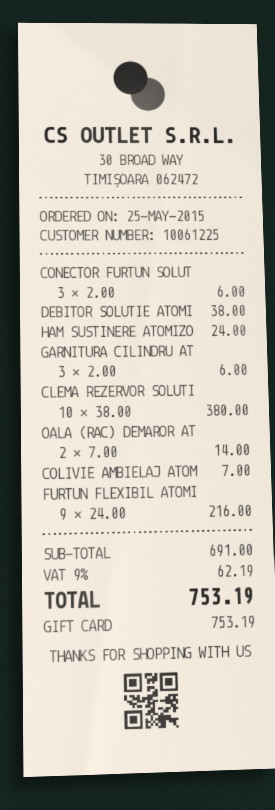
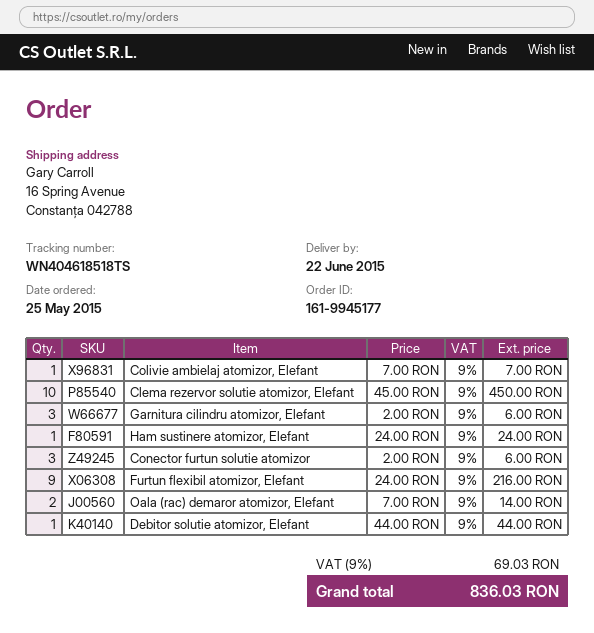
DEBITOR SOLUTIE ATOMI: 1 x 38.00 = 38.00 -> 1 x 44.00 = 44.00
CLEMA REZERVOR SOLUTI: 10 x 38.00 = 380.00 -> 10 x 45.00 = 450.00
tax: 9% = 62.19 -> 9% = 69.03
total: 753.19 -> 836.03

